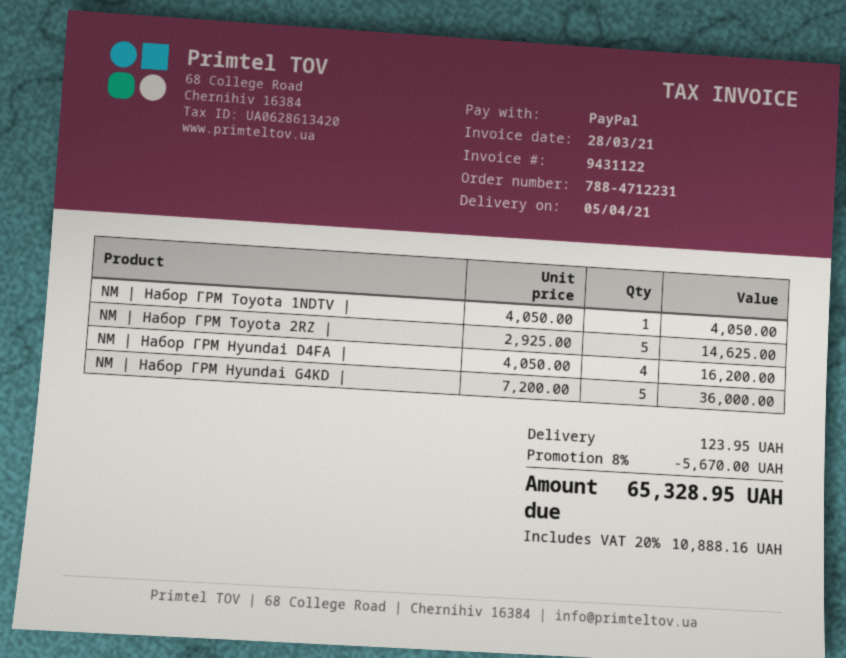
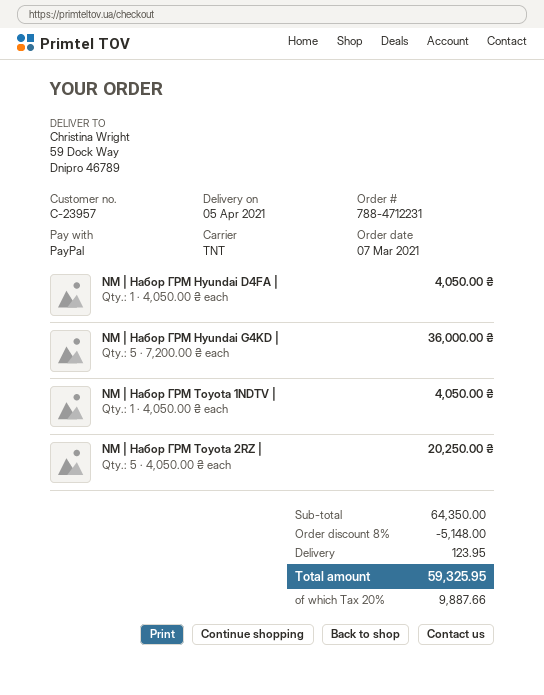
NM | Набор ГРМ Toyota 2RZ |: 5 x 2925.00 = 14625.00 -> 5 x 4050.00 = 20250.00
NM | Набор ГРМ Hyundai D4FA |: 4 x 4050.00 = 16200.00 -> 1 x 4050.00 = 4050.00
discount: 8% = 5670.00 -> 8% = 5148.00
tax: 20% = 10888.16 -> 20% = 9887.66
total: 65328.95 -> 59325.95

